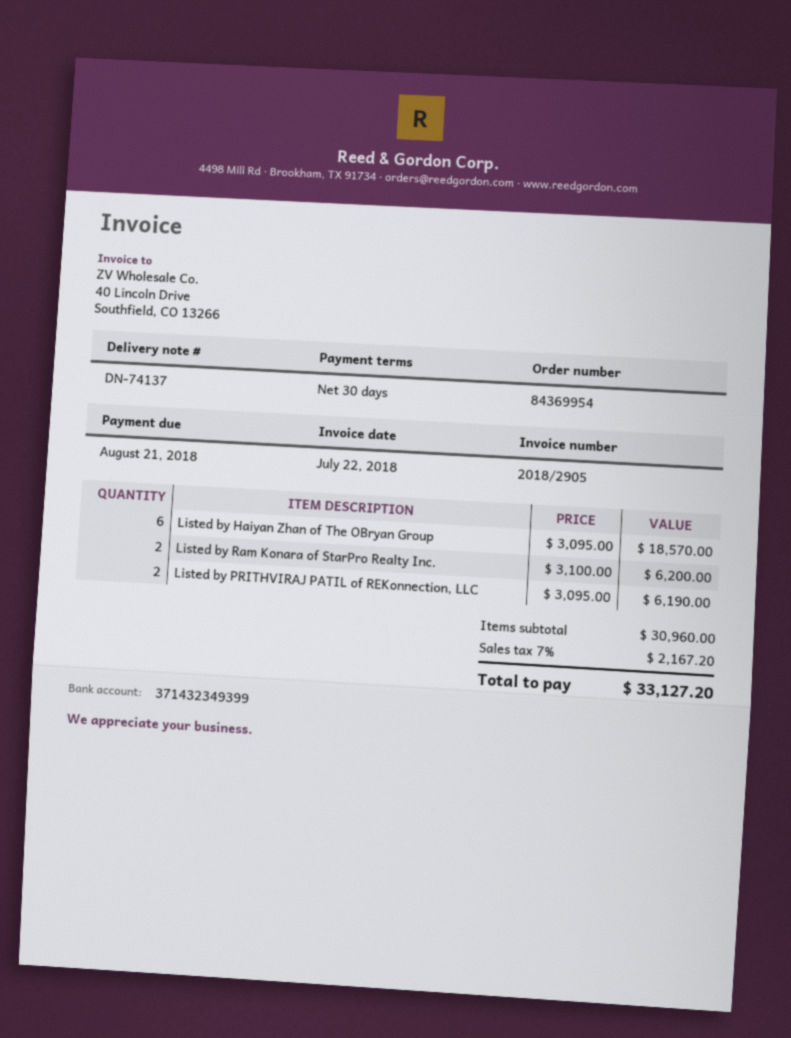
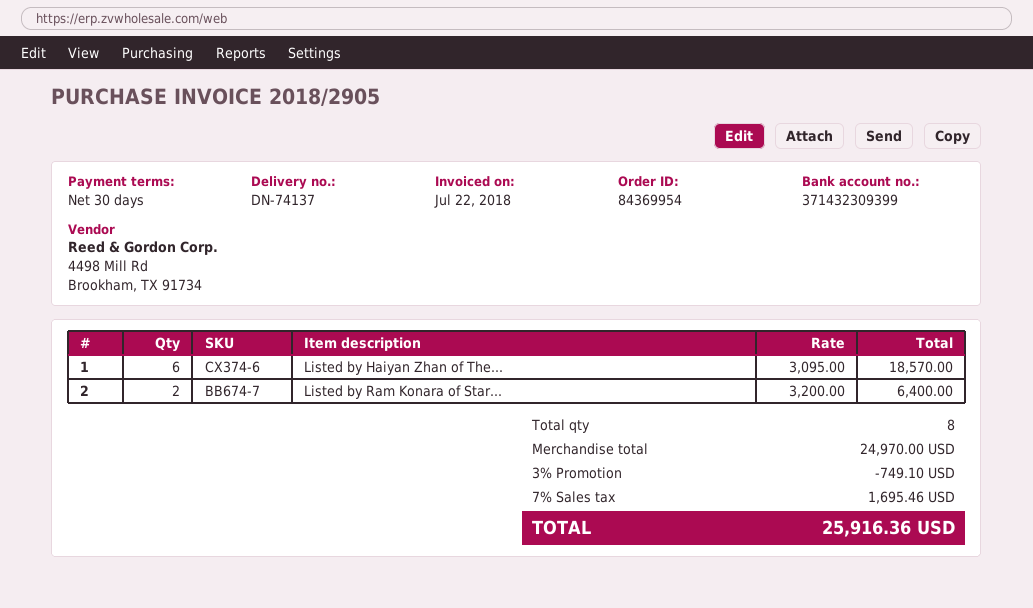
bank account: 371432349399 -> 371432309399
Listed by Ram Konara of StarPro Realty Inc.: 2 x 3100.00 = 6200.00 -> 2 x 3200.00 = 6400.00
Listed by PRITHVIRAJ PATIL of REKonnection, LLC: 2 x 3095.00 = 6190.00 -> none
subtotal: 30960.00 -> 24970.00
discount: none -> 3% = 749.10
tax: 7% = 2167.20 -> 7% = 1695.46
total: 33127.20 -> 25916.36

